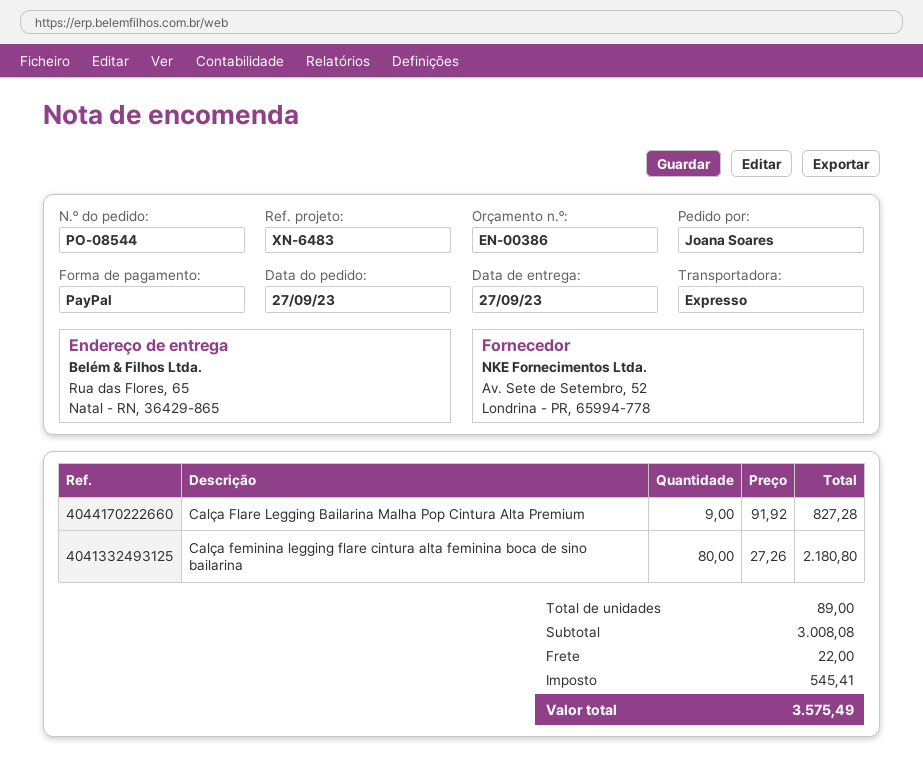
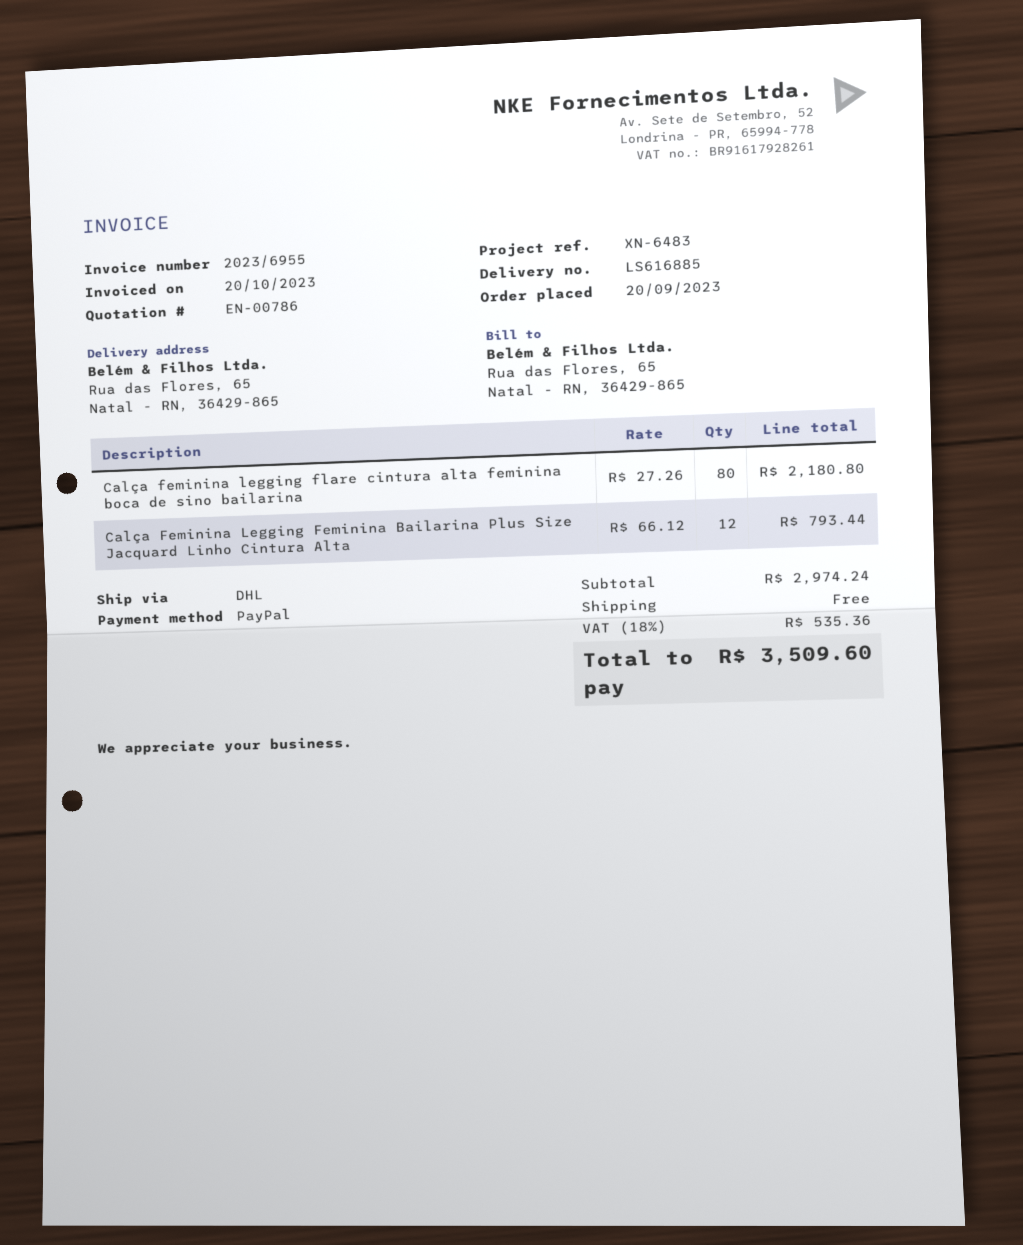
quote number: EN-00386 -> EN-00786
order date: 2023-09-27 -> 2023-09-20
shipping method: express -> DHL
Calça Flare Legging Bailarina Malha Pop Cintura Alta Premium: 9 x 91.92 = 827.28 -> none
Calça Feminina Legging Feminina Bailarina Plus Size Jacquard Linho Cintura Alta: none -> 12 x 66.12 = 793.44
subtotal: 3008.08 -> 2974.24
shipping: 22.00 -> 0.00
tax: 545.41 -> 535.36
total: 3575.49 -> 3509.60

